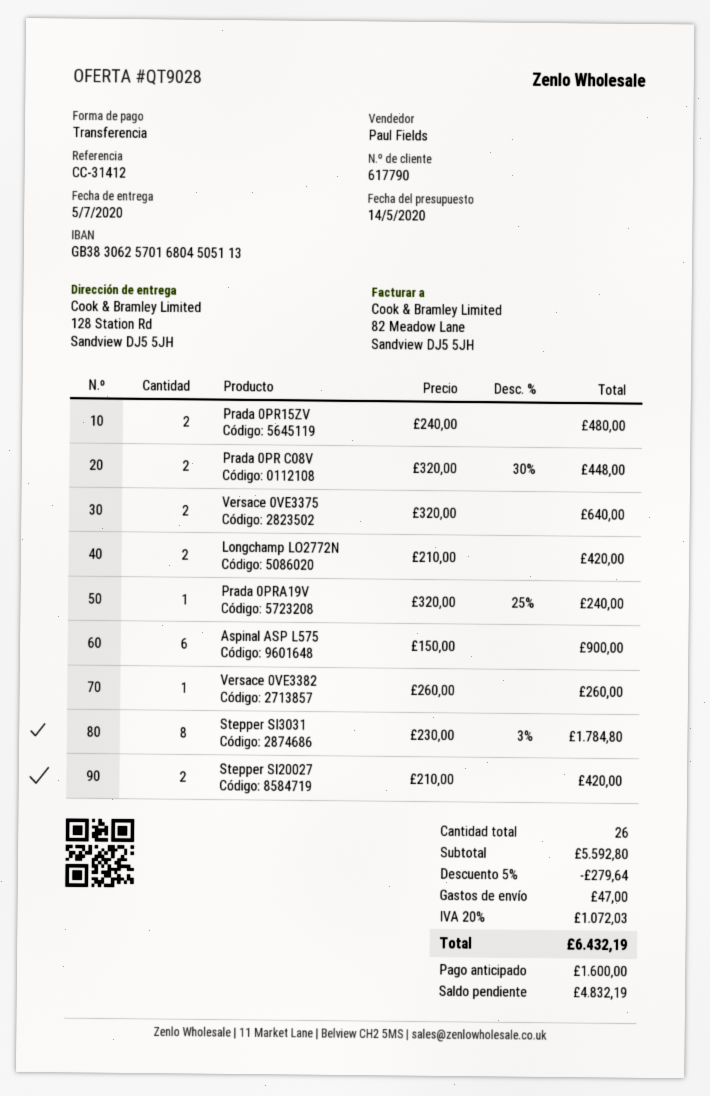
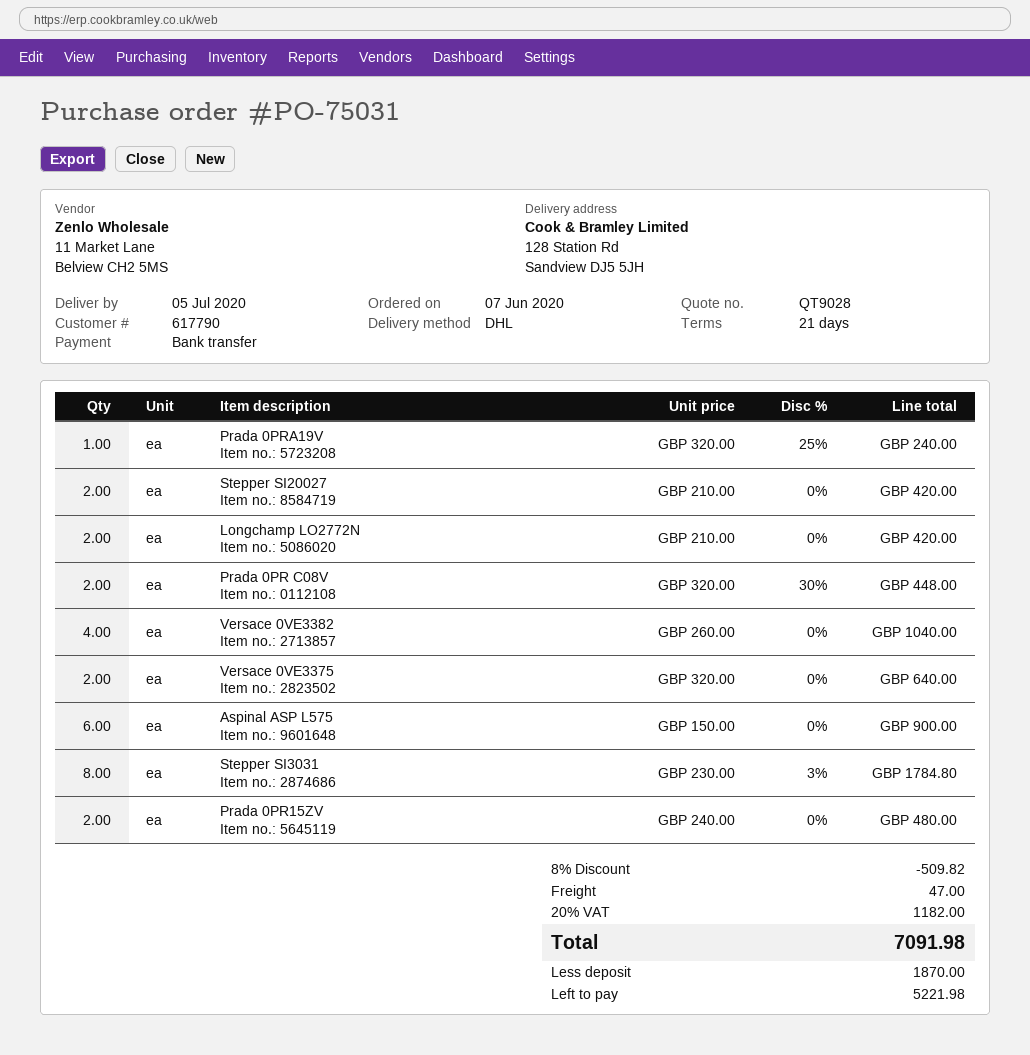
Versace 0VE3382: 1 x 260.00 = 260.00 -> 4 x 260.00 = 1040.00
discount: 5% = 279.64 -> 8% = 509.82
tax: 20% = 1072.03 -> 20% = 1182.00
total: 6432.19 -> 7091.98
deposit: 1600.00 -> 1870.00
balance: 4832.19 -> 5221.98

